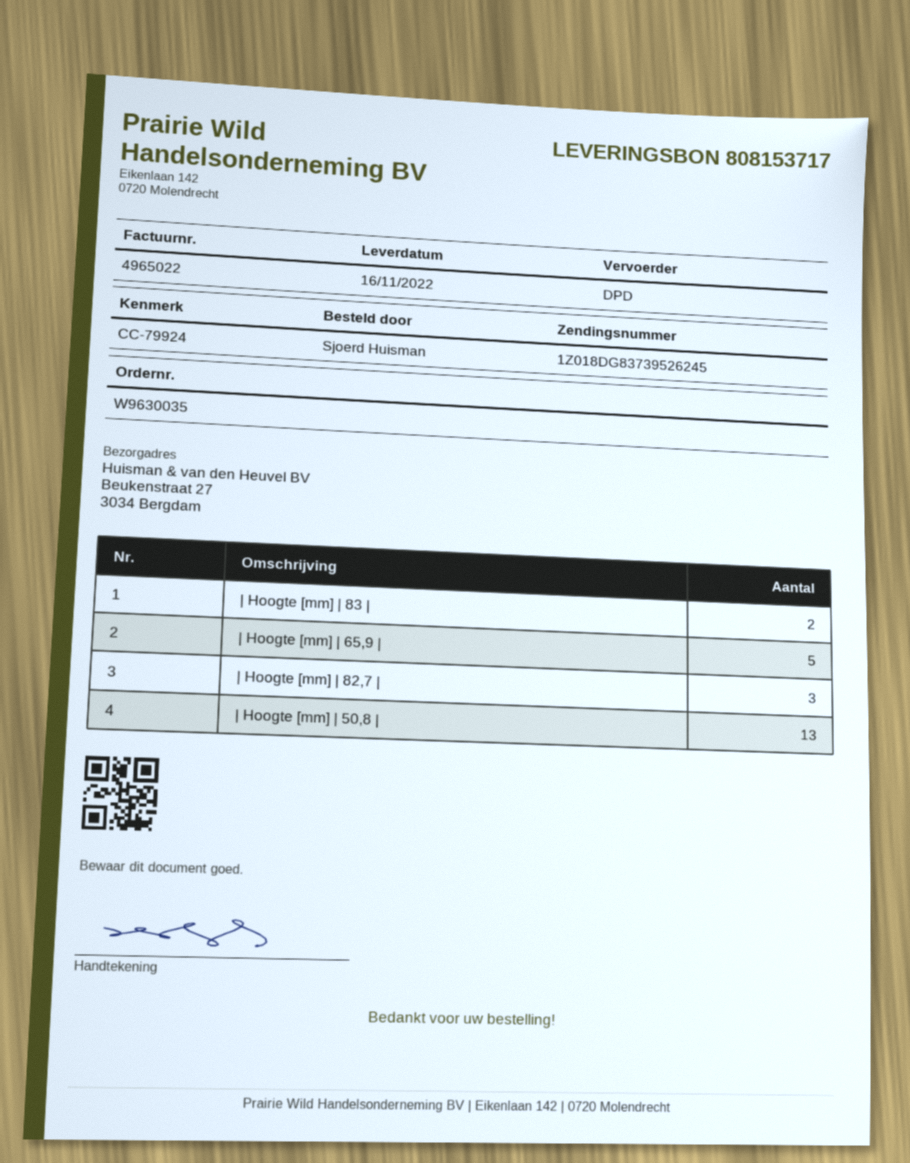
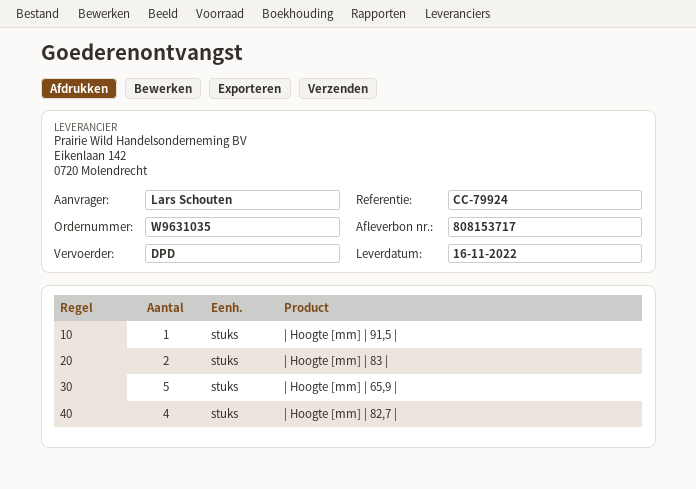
order number: W9630035 -> W9631035
ordered by: Sjoerd Huisman -> Lars Schouten
| Hoogte [mm] | 82,7 |: 3 -> 4
| Hoogte [mm] | 50,8 |: 13 -> none
| Hoogte [mm] | 91,5 |: none -> 1

